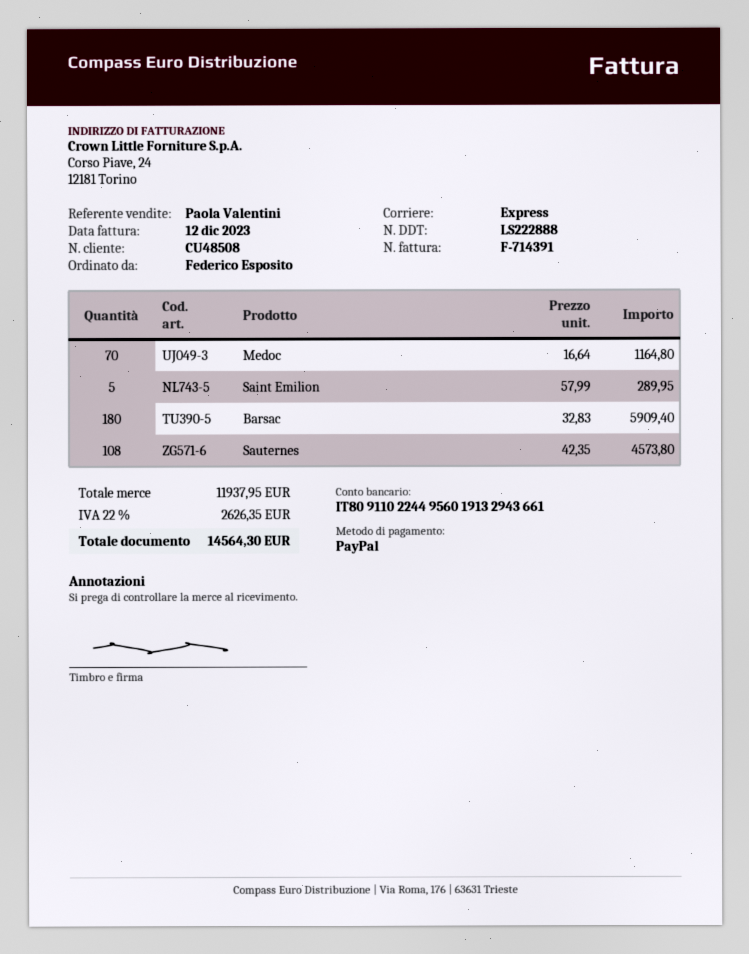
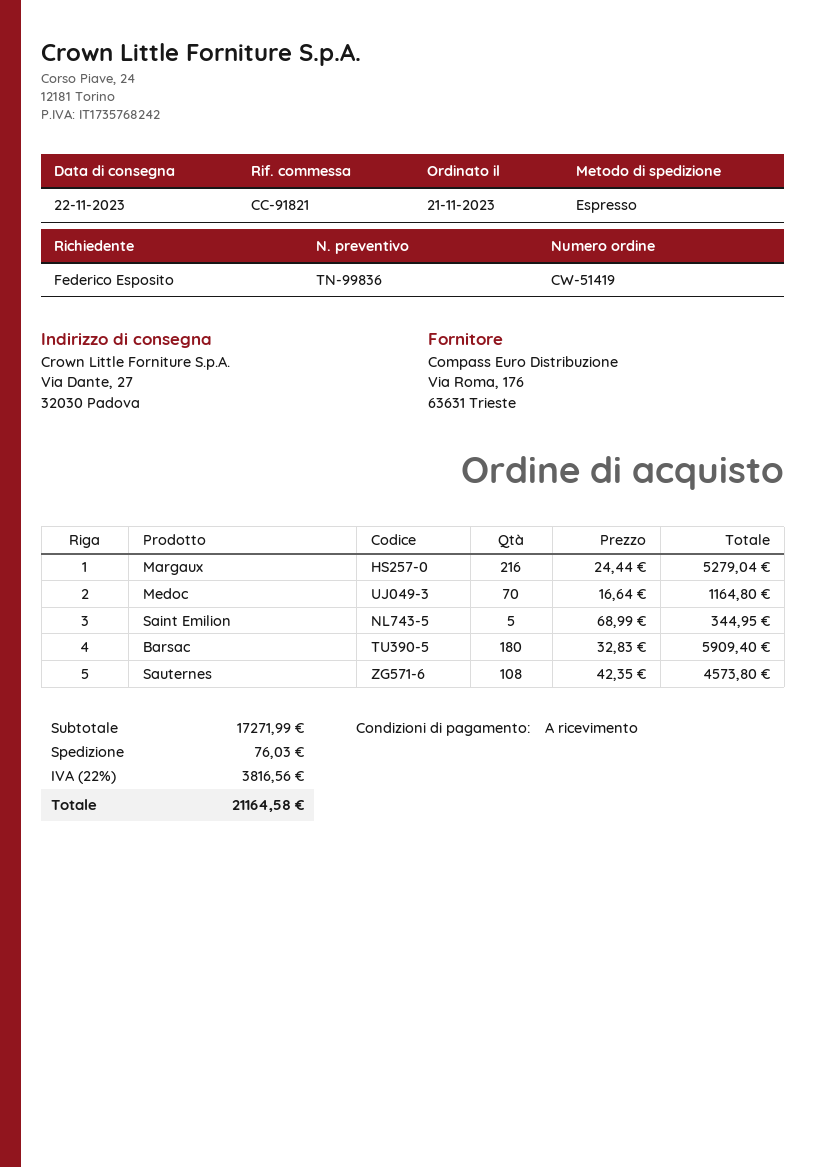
Saint Emilion: 5 x 57.99 = 289.95 -> 5 x 68.99 = 344.95
Margaux: none -> 216 x 24.44 = 5279.04
subtotal: 11937.95 -> 17271.99
shipping: none -> 76.03
tax: 22% = 2626.35 -> 22% = 3816.56
total: 14564.30 -> 21164.58

